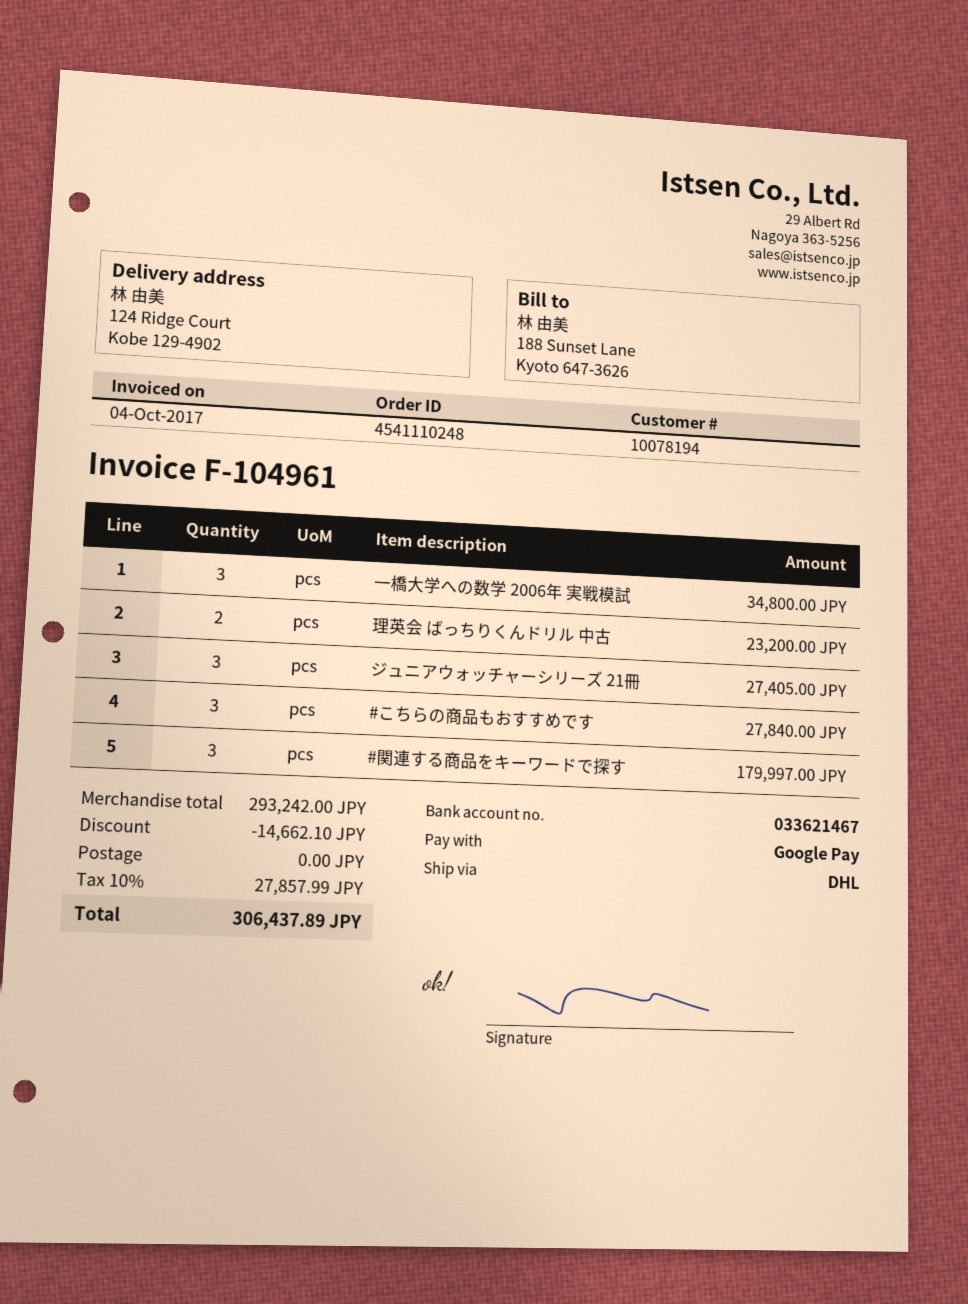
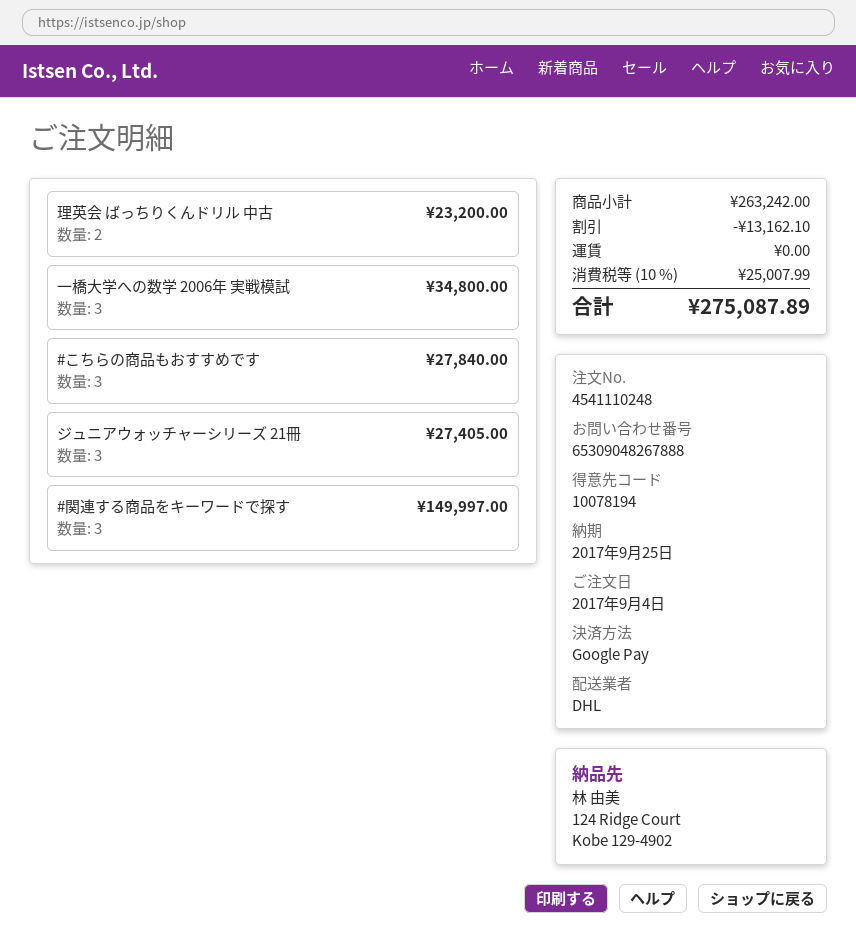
#関連する商品をキーワードで探す: 3 for 179997.00 -> 3 for 149997.00
subtotal: 293242.00 -> 263242.00
discount: 14662.10 -> 13162.10
tax: 10% = 27857.99 -> 10% = 25007.99
total: 306437.89 -> 275087.89

